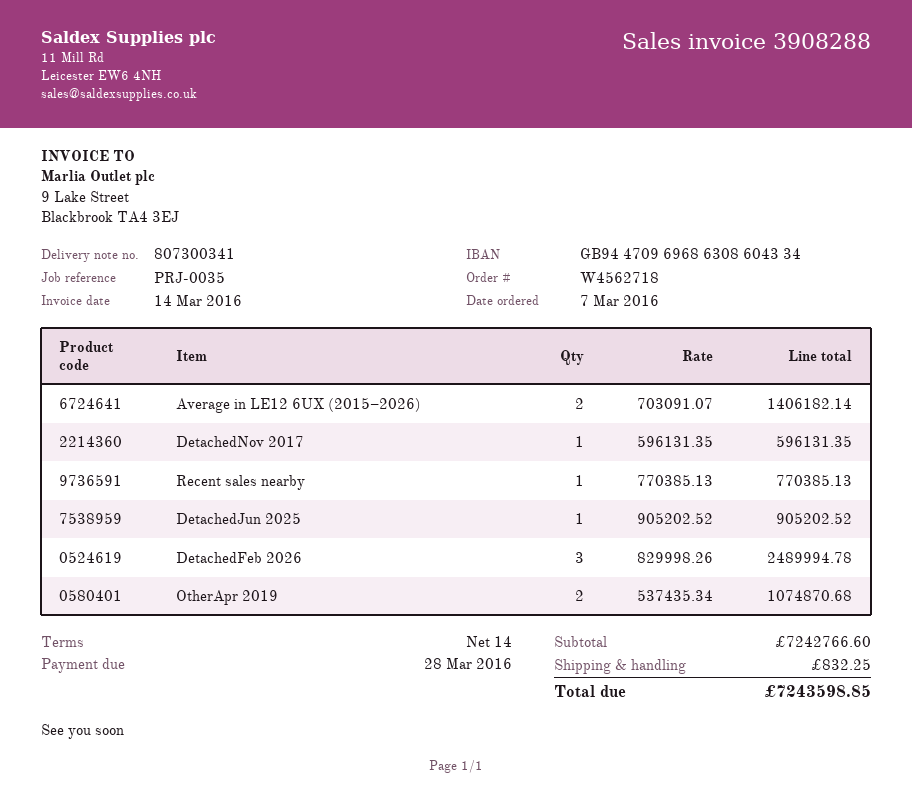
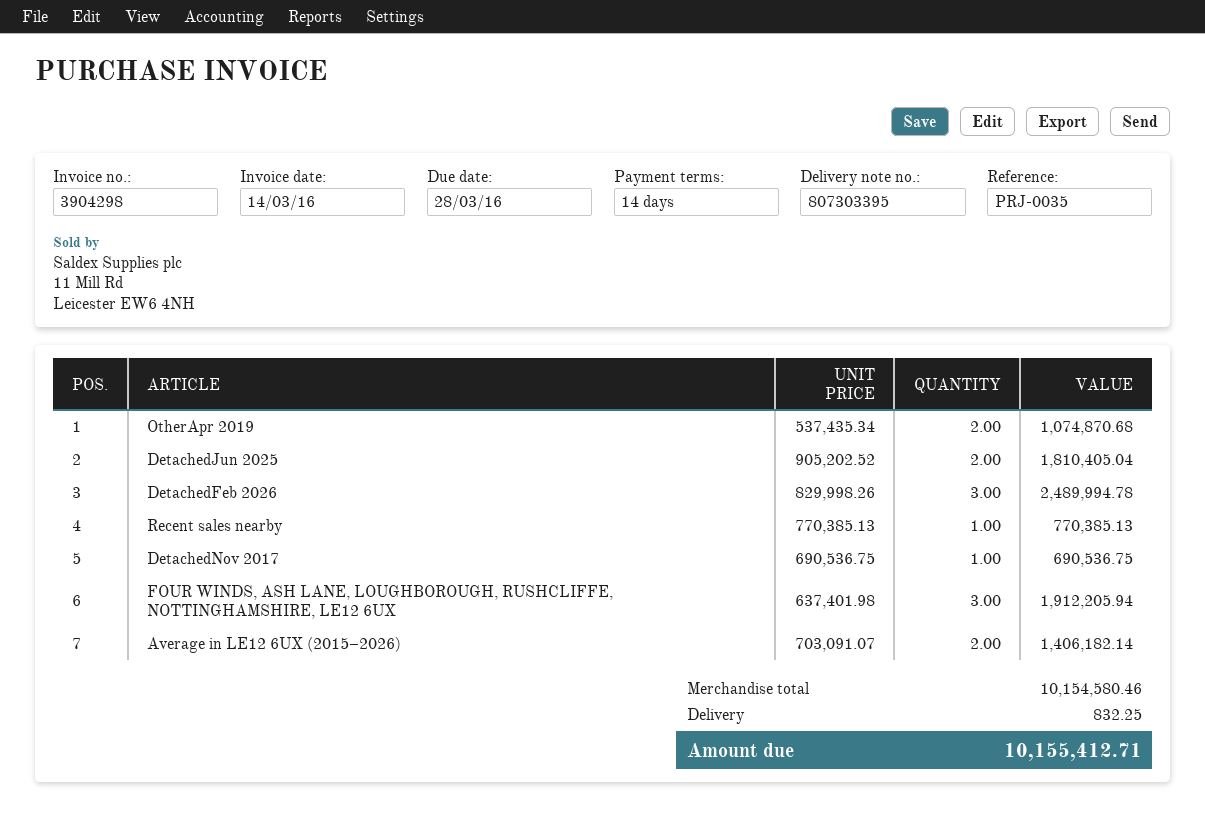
delivery note number: 807300341 -> 807303395
invoice number: 3908288 -> 3904298
DetachedNov 2017: 1 x 596131.35 = 596131.35 -> 1 x 690536.75 = 690536.75
DetachedJun 2025: 1 x 905202.52 = 905202.52 -> 2 x 905202.52 = 1810405.04
FOUR WINDS, ASH LANE, LOUGHBOROUGH, RUSHCLIFFE, NOTTINGHAMSHIRE, LE12 6UX: none -> 3 x 637401.98 = 1912205.94
subtotal: 7242766.60 -> 10154580.46
total: 7243598.85 -> 10155412.71

